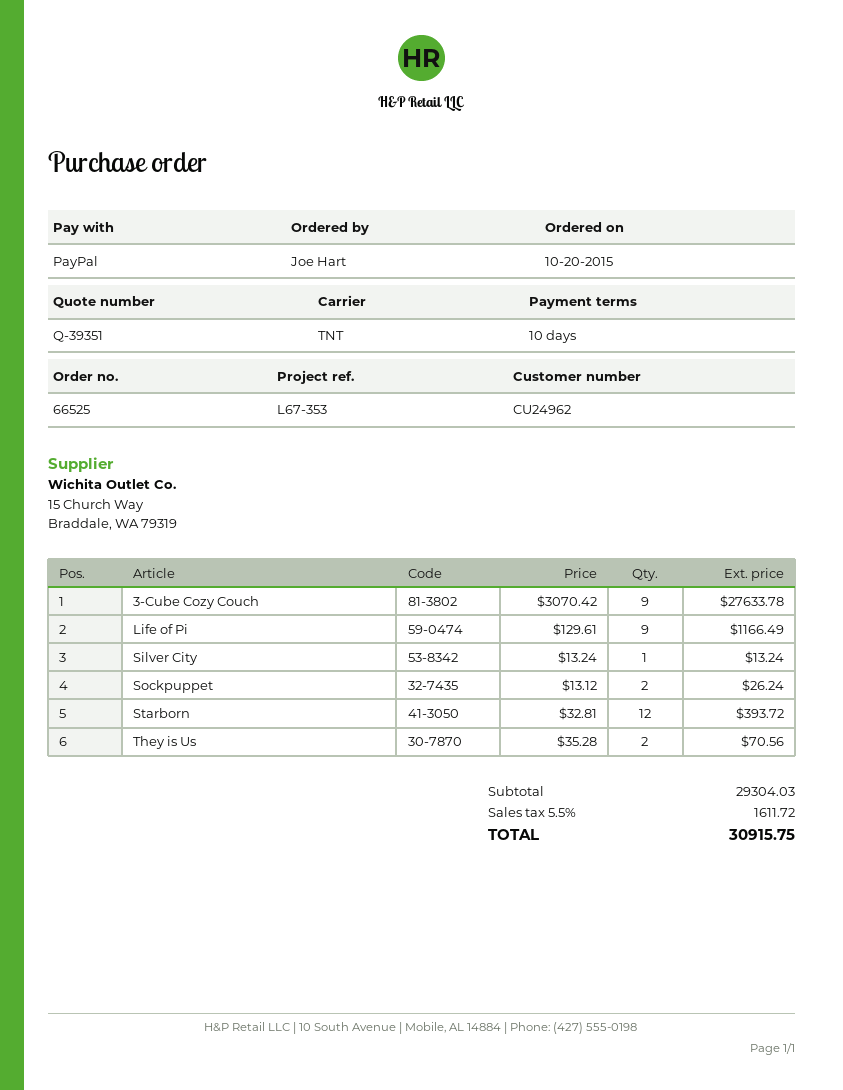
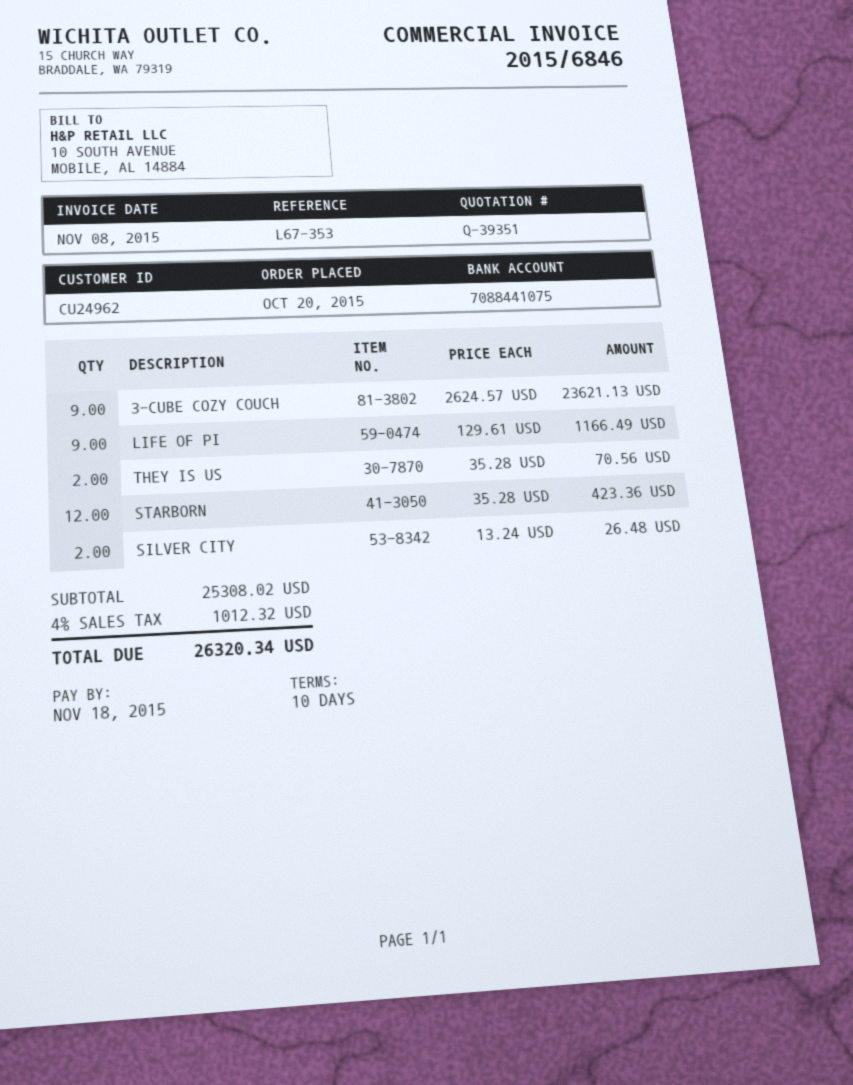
3-Cube Cozy Couch: 9 x 3070.42 = 27633.78 -> 9 x 2624.57 = 23621.13
Silver City: 1 x 13.24 = 13.24 -> 2 x 13.24 = 26.48
Sockpuppet: 2 x 13.12 = 26.24 -> none
Starborn: 12 x 32.81 = 393.72 -> 12 x 35.28 = 423.36
subtotal: 29304.03 -> 25308.02
tax: 5.5% = 1611.72 -> 4% = 1012.32
total: 30915.75 -> 26320.34

